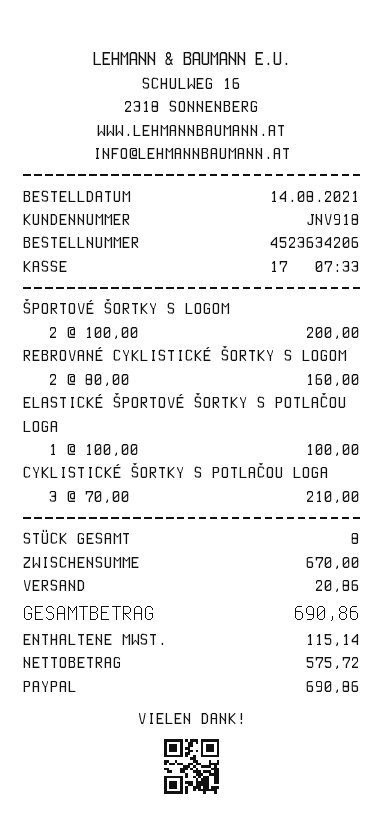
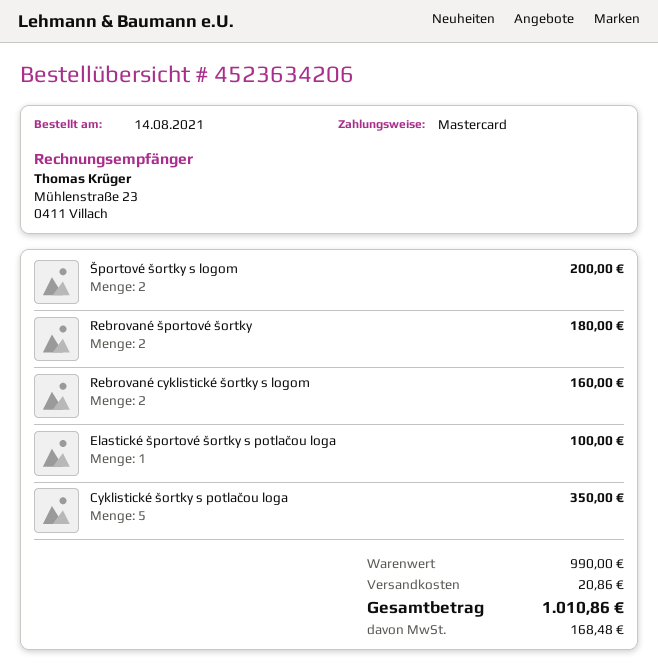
payment method: PayPal -> Mastercard
CYKLISTICKÉ ŠORTKY S POTLAČOU LOGA: 3 for 210.00 -> 5 for 350.00
Rebrované športové šortky: none -> 2 for 180.00
subtotal: 670.00 -> 990.00
tax: 115.14 -> 168.48
total: 690.86 -> 1010.86

